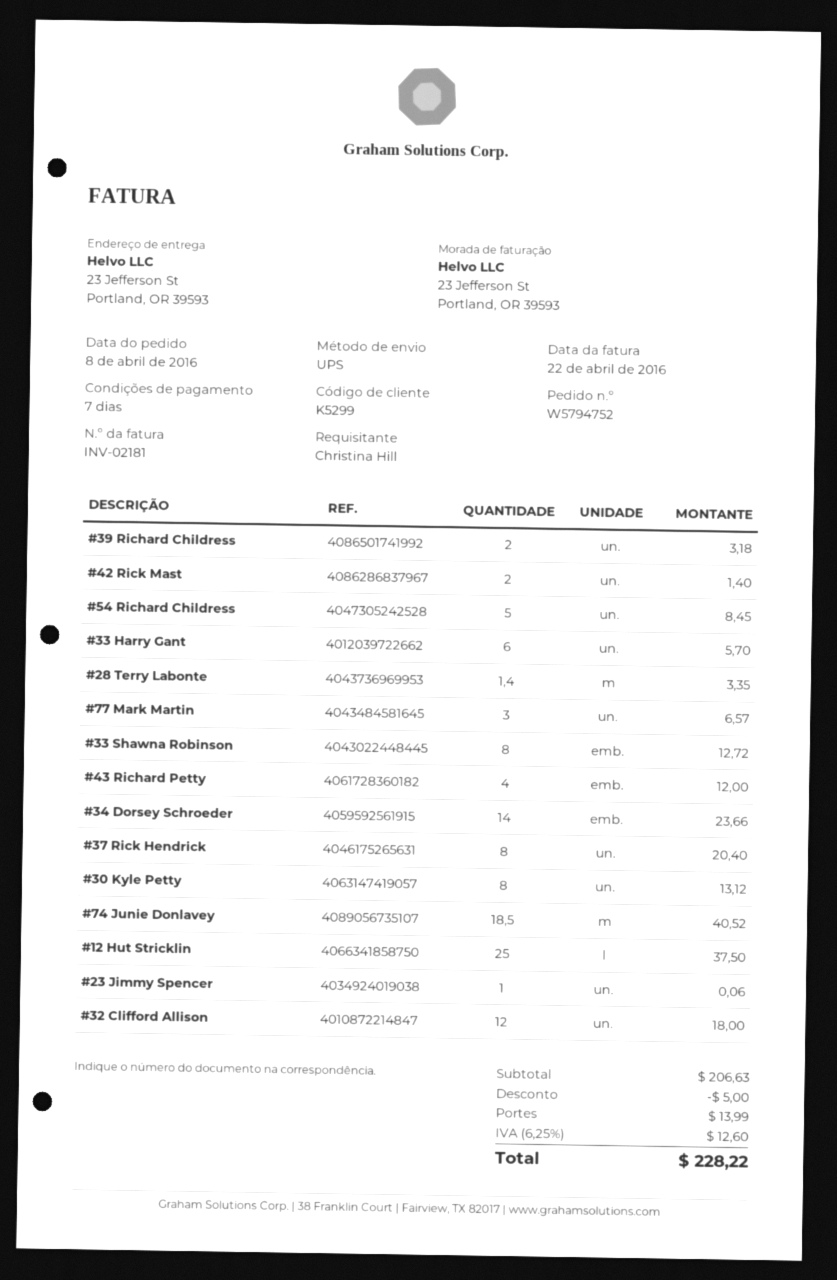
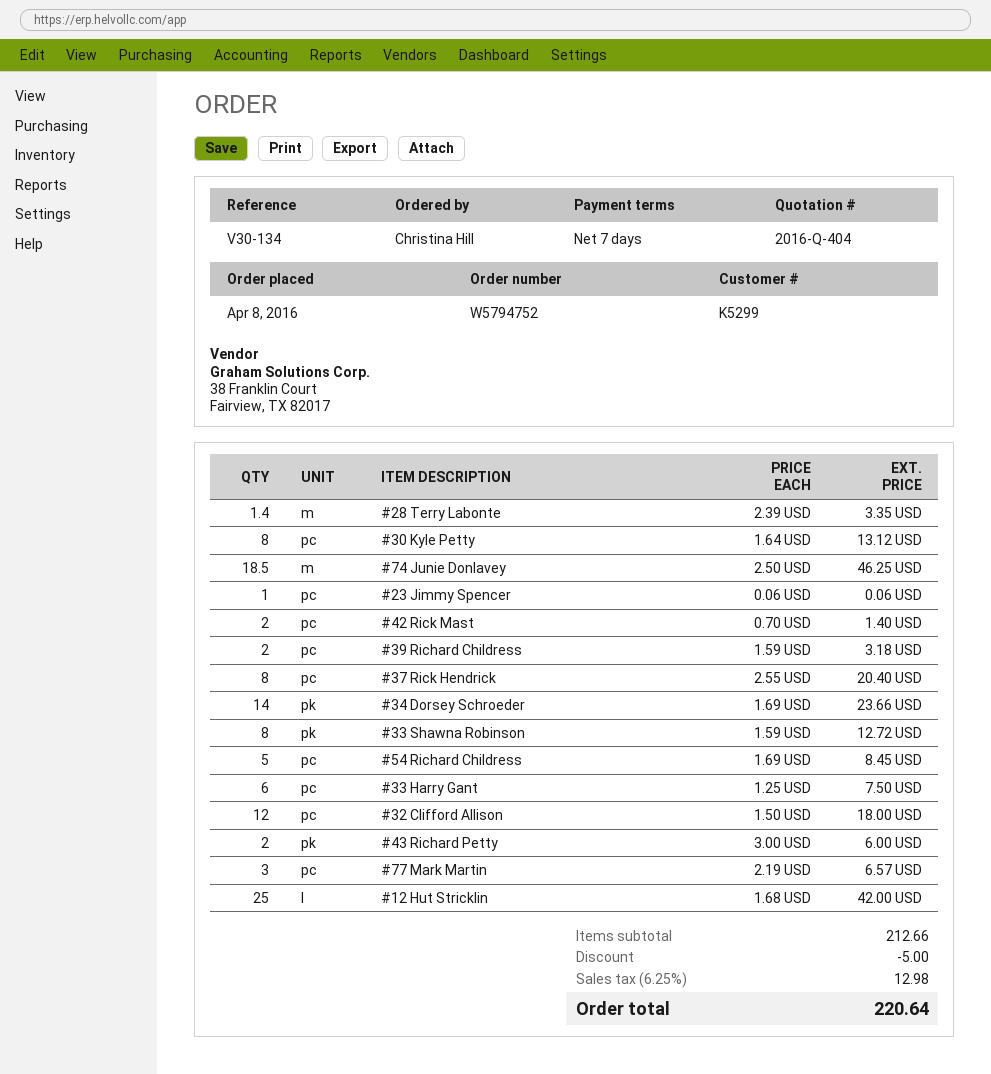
#33 Harry Gant: 6 for 5.70 -> 6 for 7.50
#43 Richard Petty: 4 for 12.00 -> 2 for 6.00
#74 Junie Donlavey: 18.5 for 40.52 -> 18.5 for 46.25
#12 Hut Stricklin: 25 for 37.50 -> 25 for 42.00
subtotal: 206.63 -> 212.66
shipping: 13.99 -> none
tax: 6.25% = 12.60 -> 6.25% = 12.98
total: 228.22 -> 220.64

